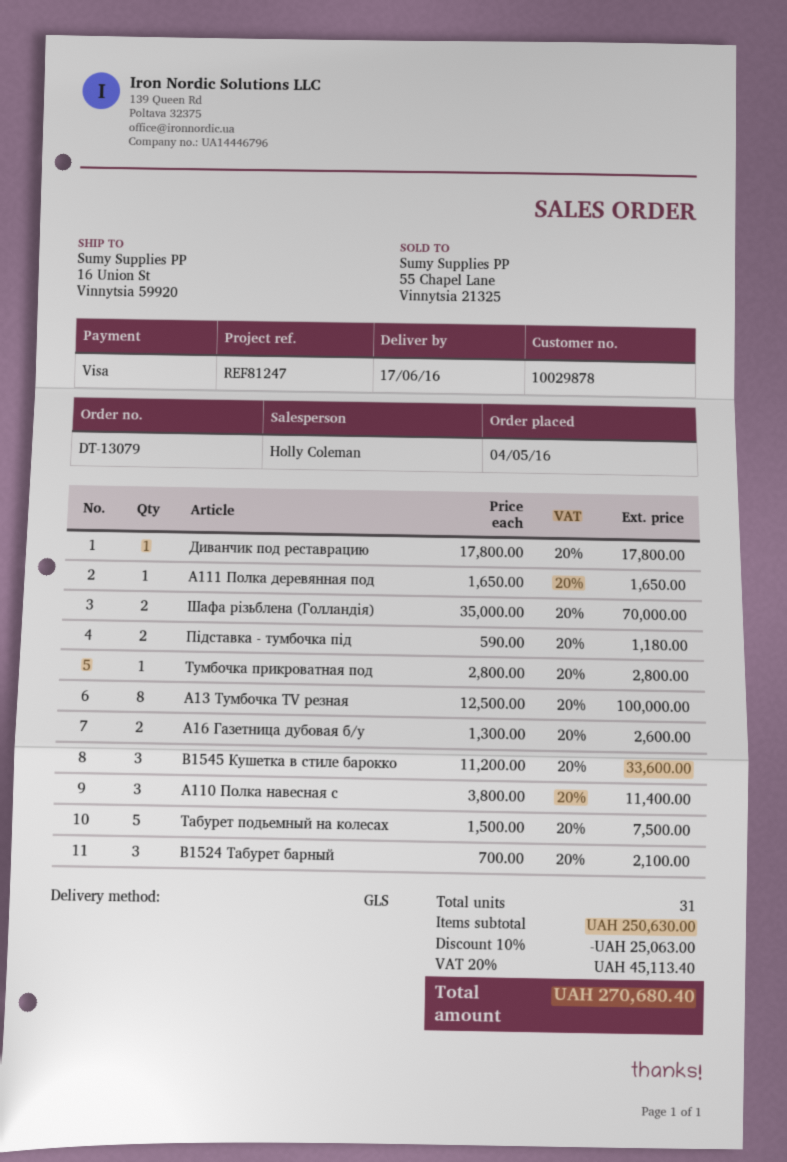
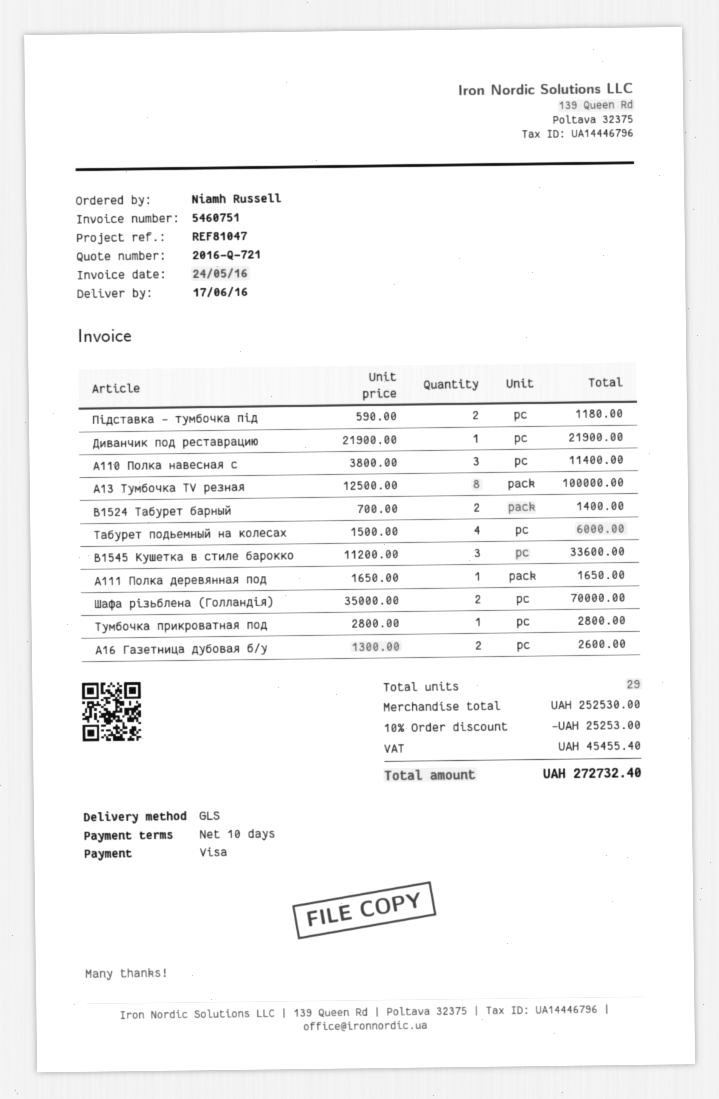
reference: REF81247 -> REF81047
Диванчик под реставрацию: 1 x 17800.00 = 17800.00 -> 1 x 21900.00 = 21900.00
Табурет подьемный на колесах: 5 x 1500.00 = 7500.00 -> 4 x 1500.00 = 6000.00
В1524 Табурет барный: 3 x 700.00 = 2100.00 -> 2 x 700.00 = 1400.00
total quantity: 31 -> 29
subtotal: 250630.00 -> 252530.00
discount: 10% = 25063.00 -> 10% = 25253.00
tax: 45113.40 -> 45455.40
total: 270680.40 -> 272732.40

